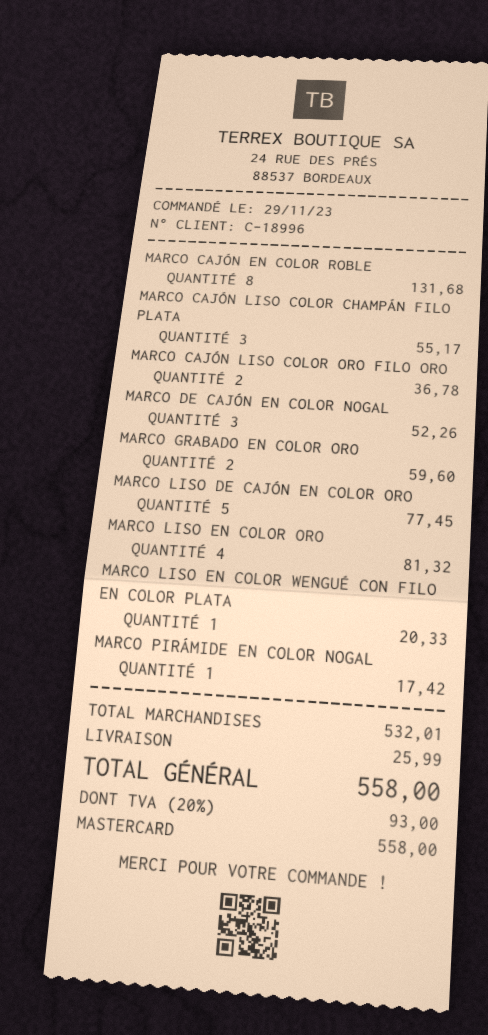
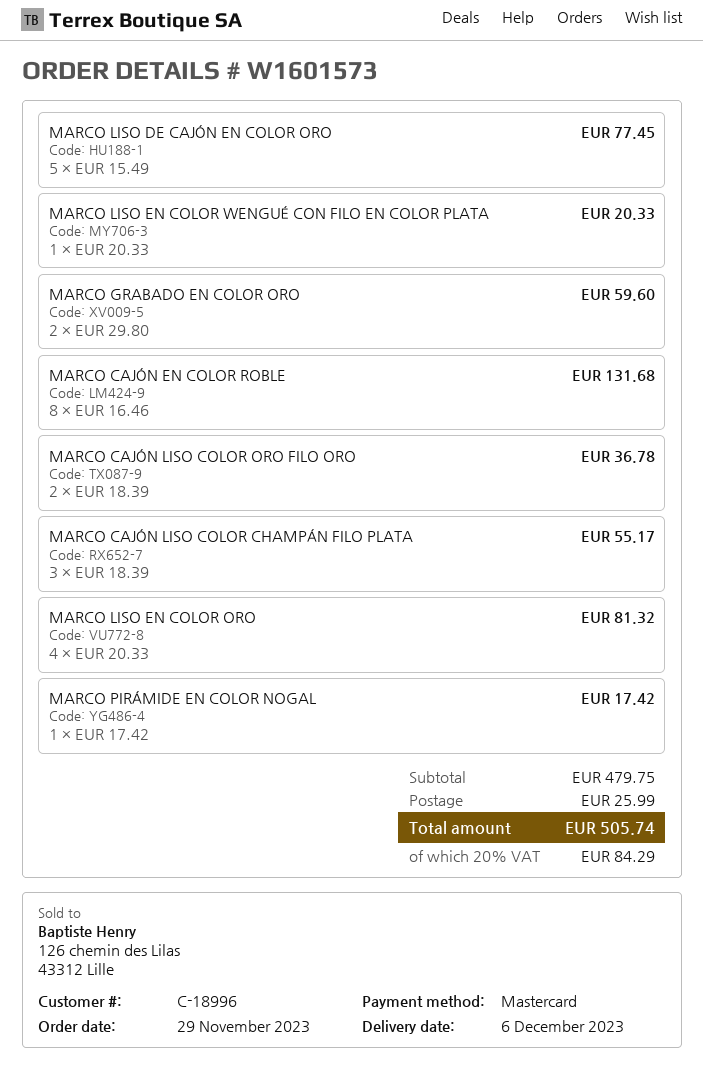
MARCO DE CAJÓN EN COLOR NOGAL: 3 for 52.26 -> none
subtotal: 532.01 -> 479.75
tax: 20% = 93.00 -> 20% = 84.29
total: 558.00 -> 505.74

